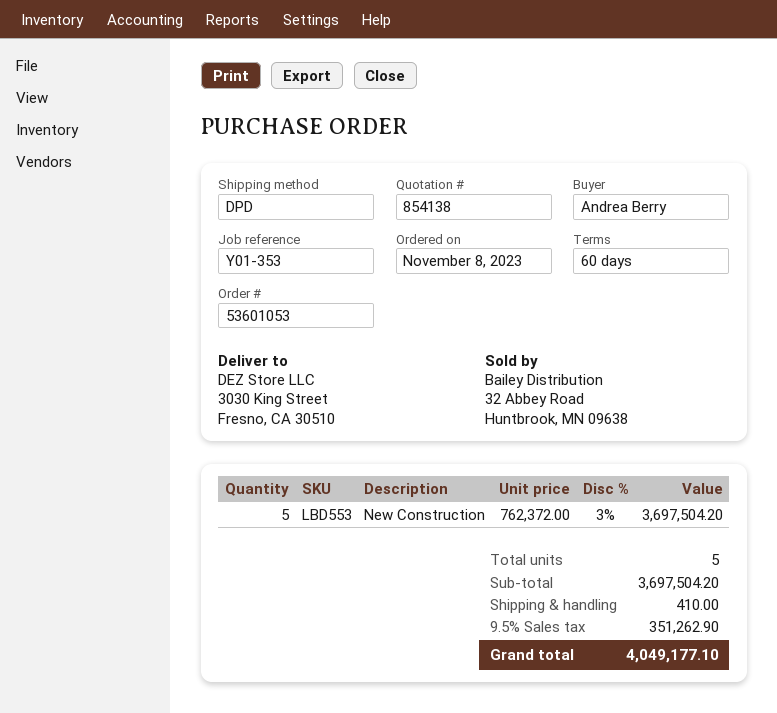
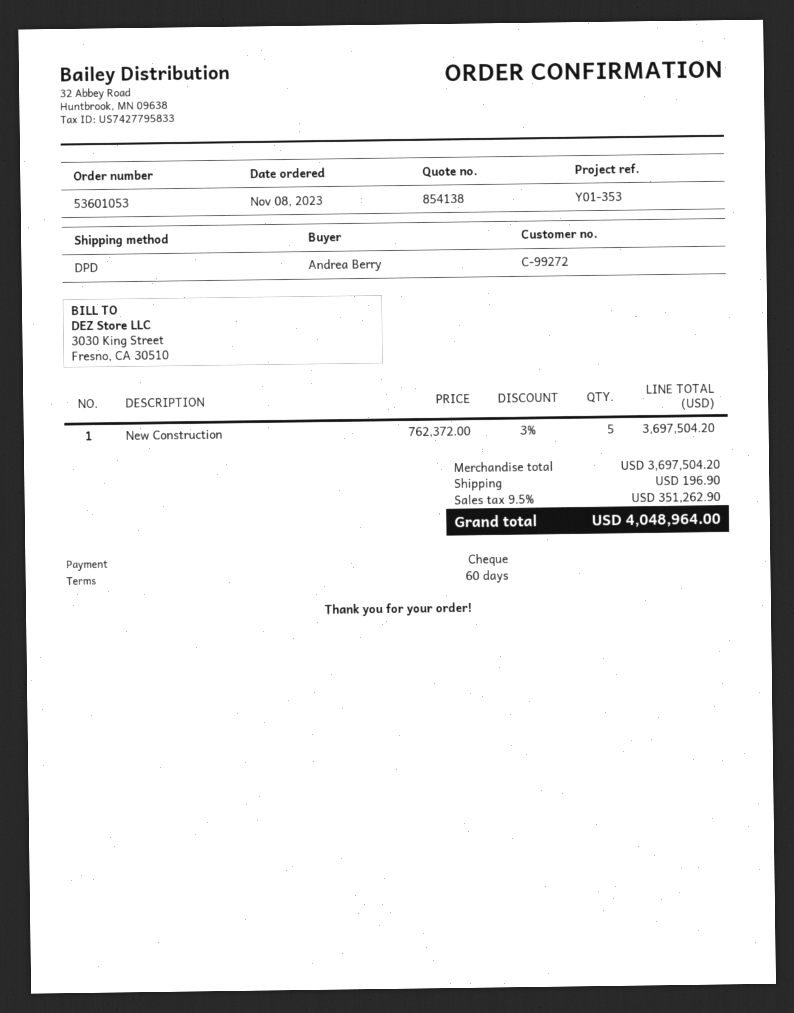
shipping: 410.00 -> 196.90
total: 4049177.10 -> 4048964.00

